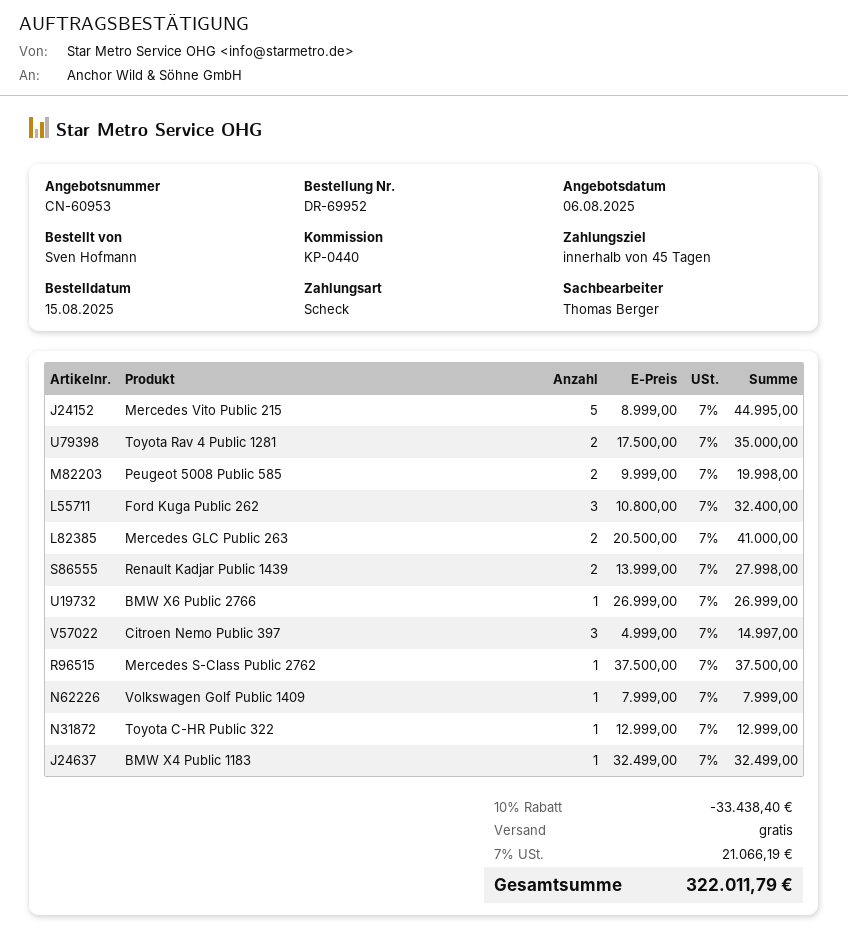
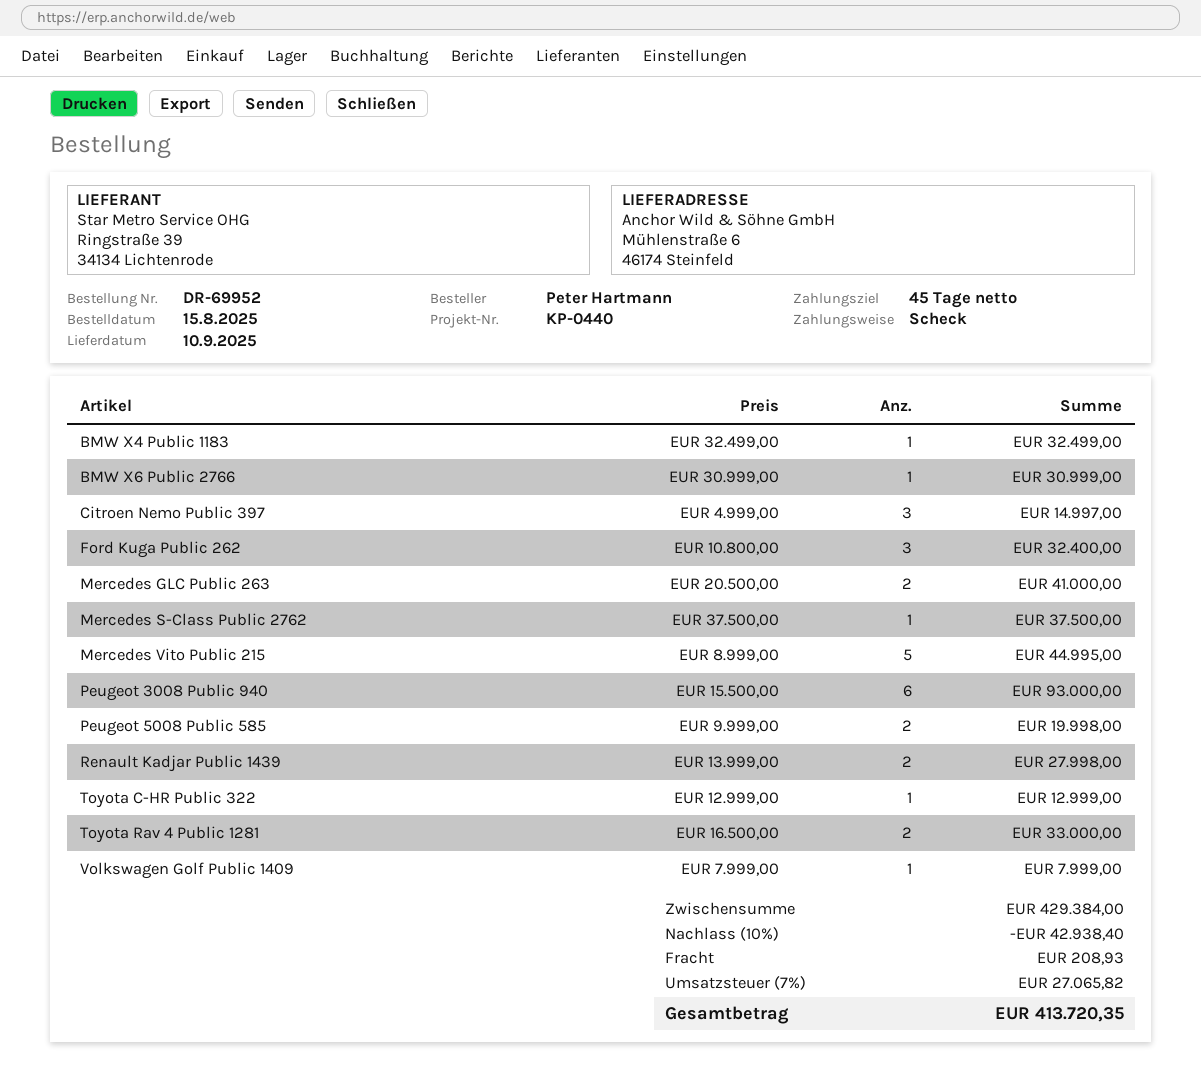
ordered by: Sven Hofmann -> Peter Hartmann
Toyota Rav 4 Public 1281: 2 x 17500.00 = 35000.00 -> 2 x 16500.00 = 33000.00
BMW X6 Public 2766: 1 x 26999.00 = 26999.00 -> 1 x 30999.00 = 30999.00
Peugeot 3008 Public 940: none -> 6 x 15500.00 = 93000.00
discount: 10% = 33438.40 -> 10% = 42938.40
shipping: 0.00 -> 208.93
tax: 7% = 21066.19 -> 7% = 27065.82
total: 322011.79 -> 413720.35

